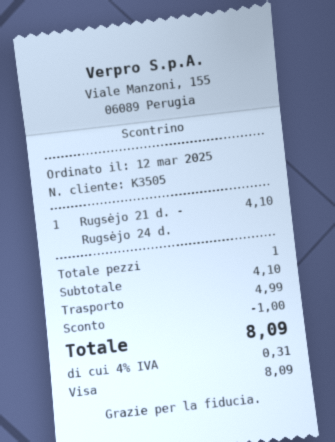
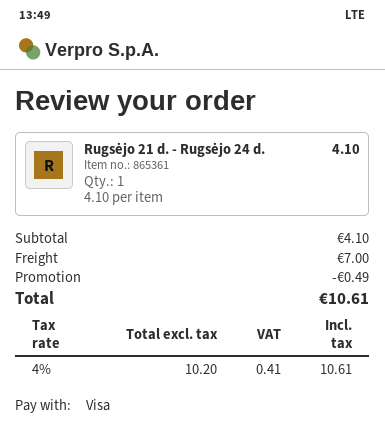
discount: 1.00 -> 0.49
shipping: 4.99 -> 7.00
tax: 4% = 0.31 -> 4% = 0.41
total: 8.09 -> 10.61

